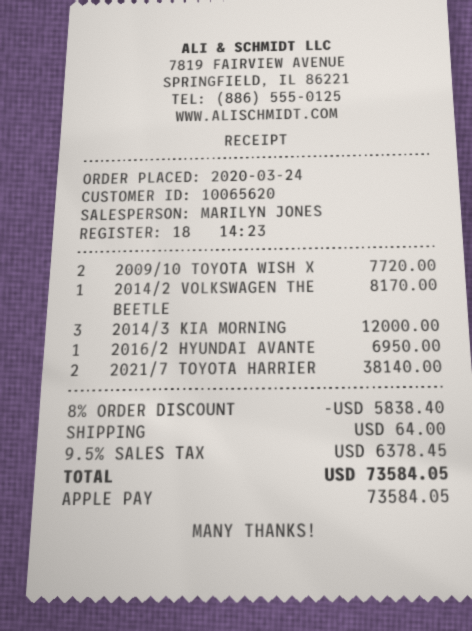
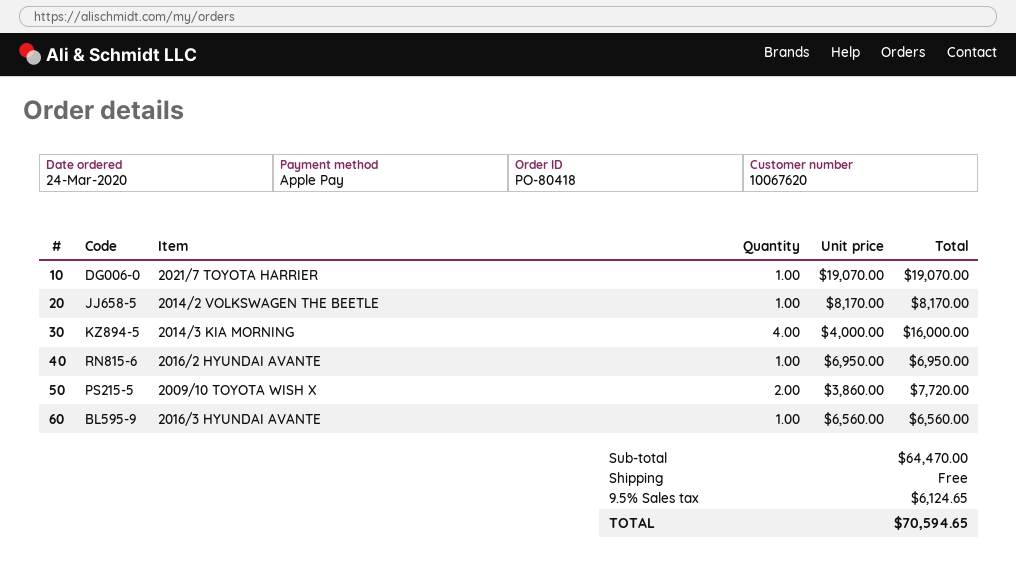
customer number: 10065620 -> 10067620
2014/3 KIA MORNING: 3 for 12000.00 -> 4 for 16000.00
2021/7 TOYOTA HARRIER: 2 for 38140.00 -> 1 for 19070.00
2016/3 HYUNDAI AVANTE: none -> 1 for 6560.00
discount: 8% = 5838.40 -> none
shipping: 64.00 -> 0.00
tax: 9.5% = 6378.45 -> 9.5% = 6124.65
total: 73584.05 -> 70594.65

